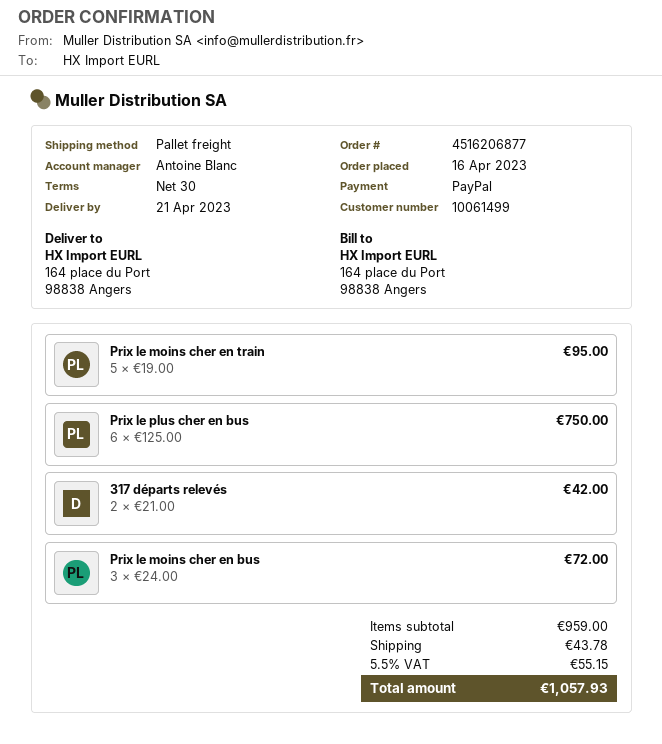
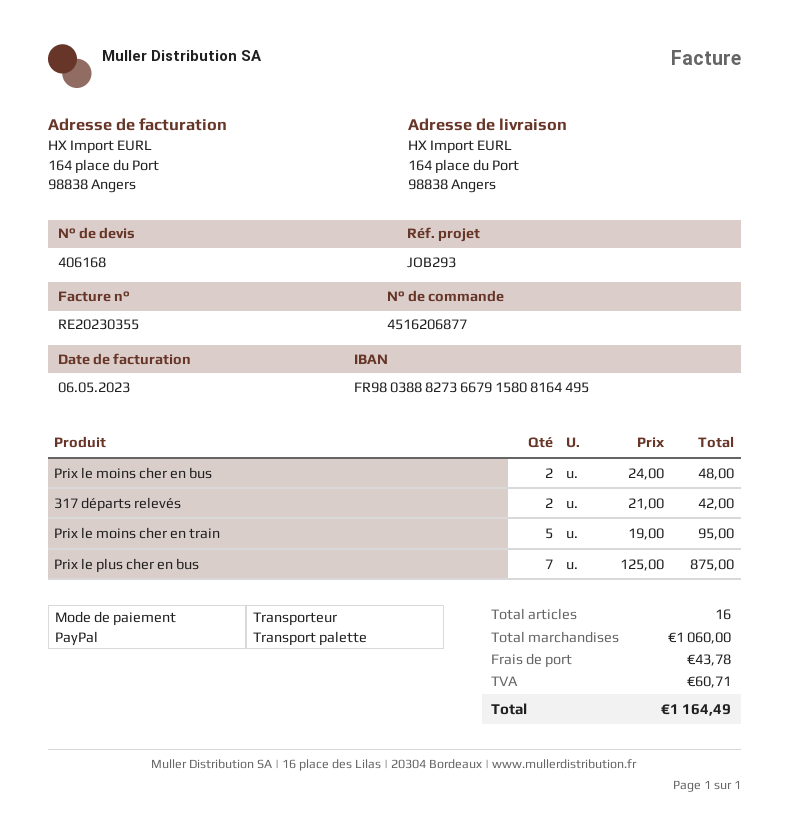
Prix le plus cher en bus: 6 x 125.00 = 750.00 -> 7 x 125.00 = 875.00
Prix le moins cher en bus: 3 x 24.00 = 72.00 -> 2 x 24.00 = 48.00
subtotal: 959.00 -> 1060.00
tax: 55.15 -> 60.71
total: 1057.93 -> 1164.49

